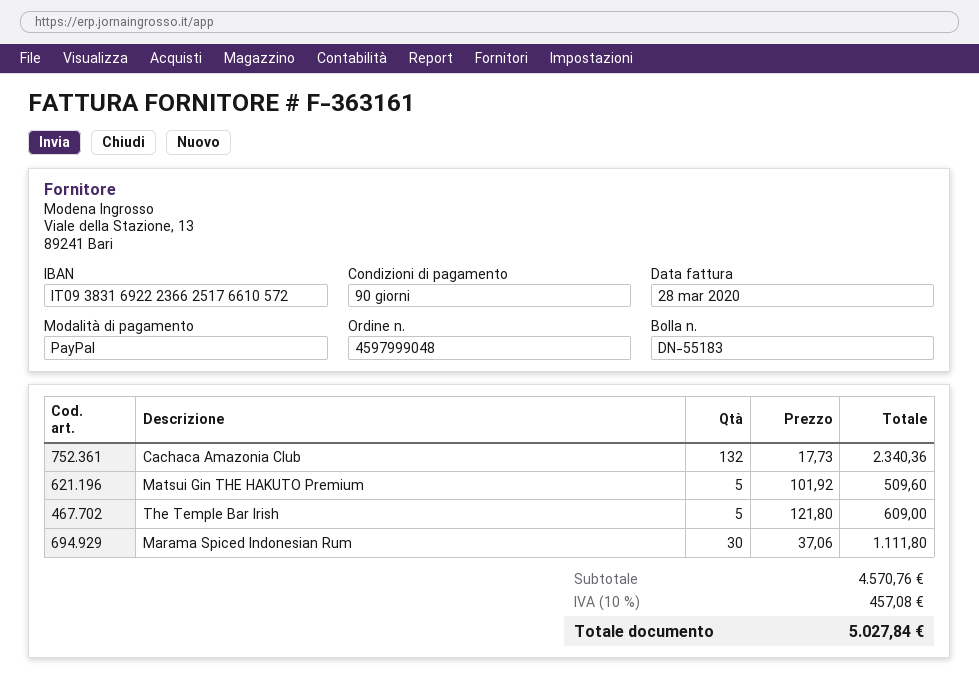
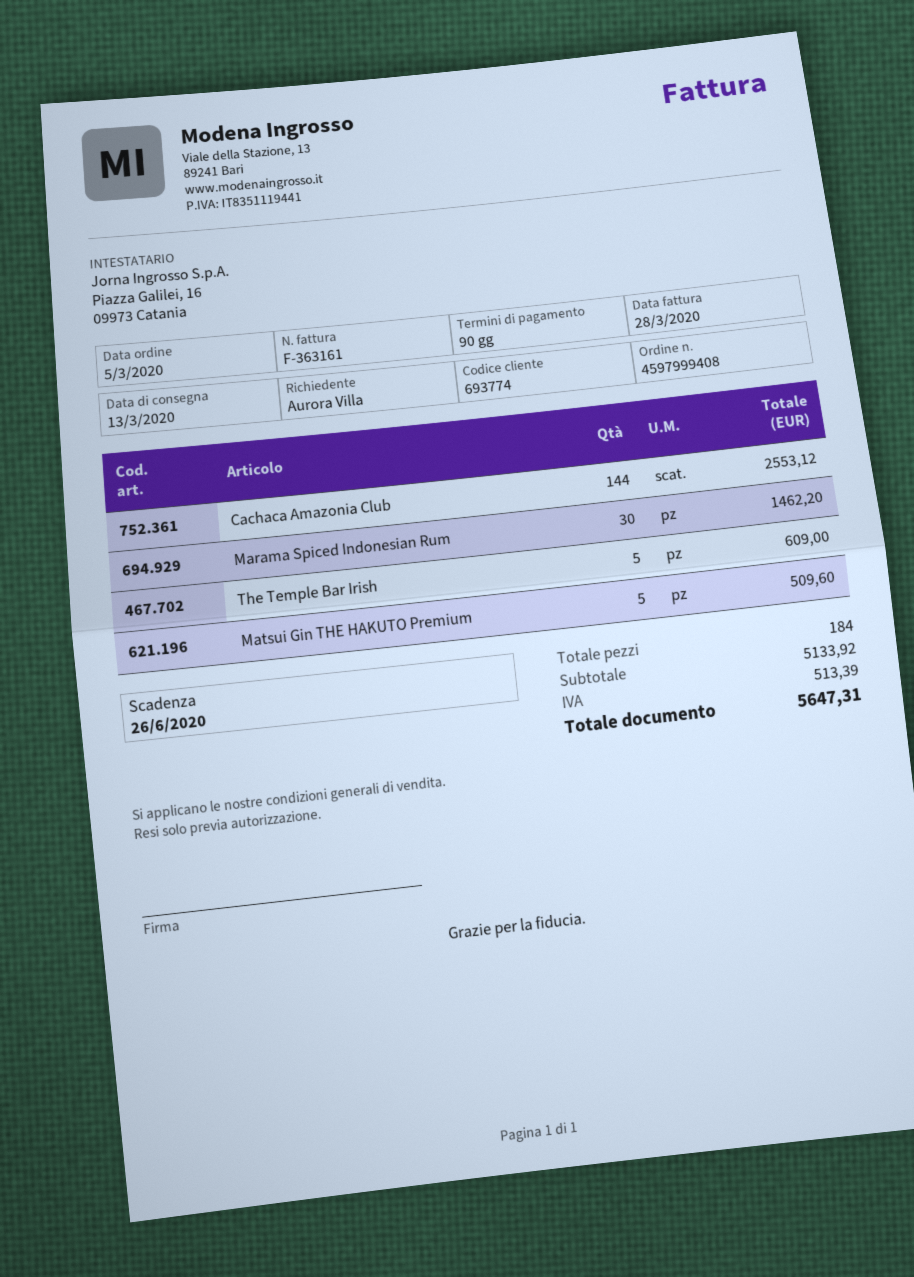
order number: 4597999048 -> 4597999408
Cachaca Amazonia Club: 132 for 2340.36 -> 144 for 2553.12
Marama Spiced Indonesian Rum: 30 for 1111.80 -> 30 for 1462.20
subtotal: 4570.76 -> 5133.92
tax: 457.08 -> 513.39
total: 5027.84 -> 5647.31

